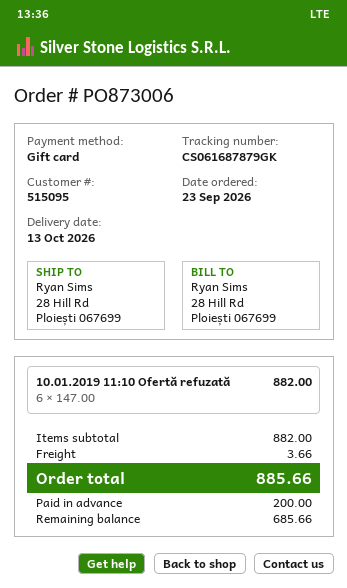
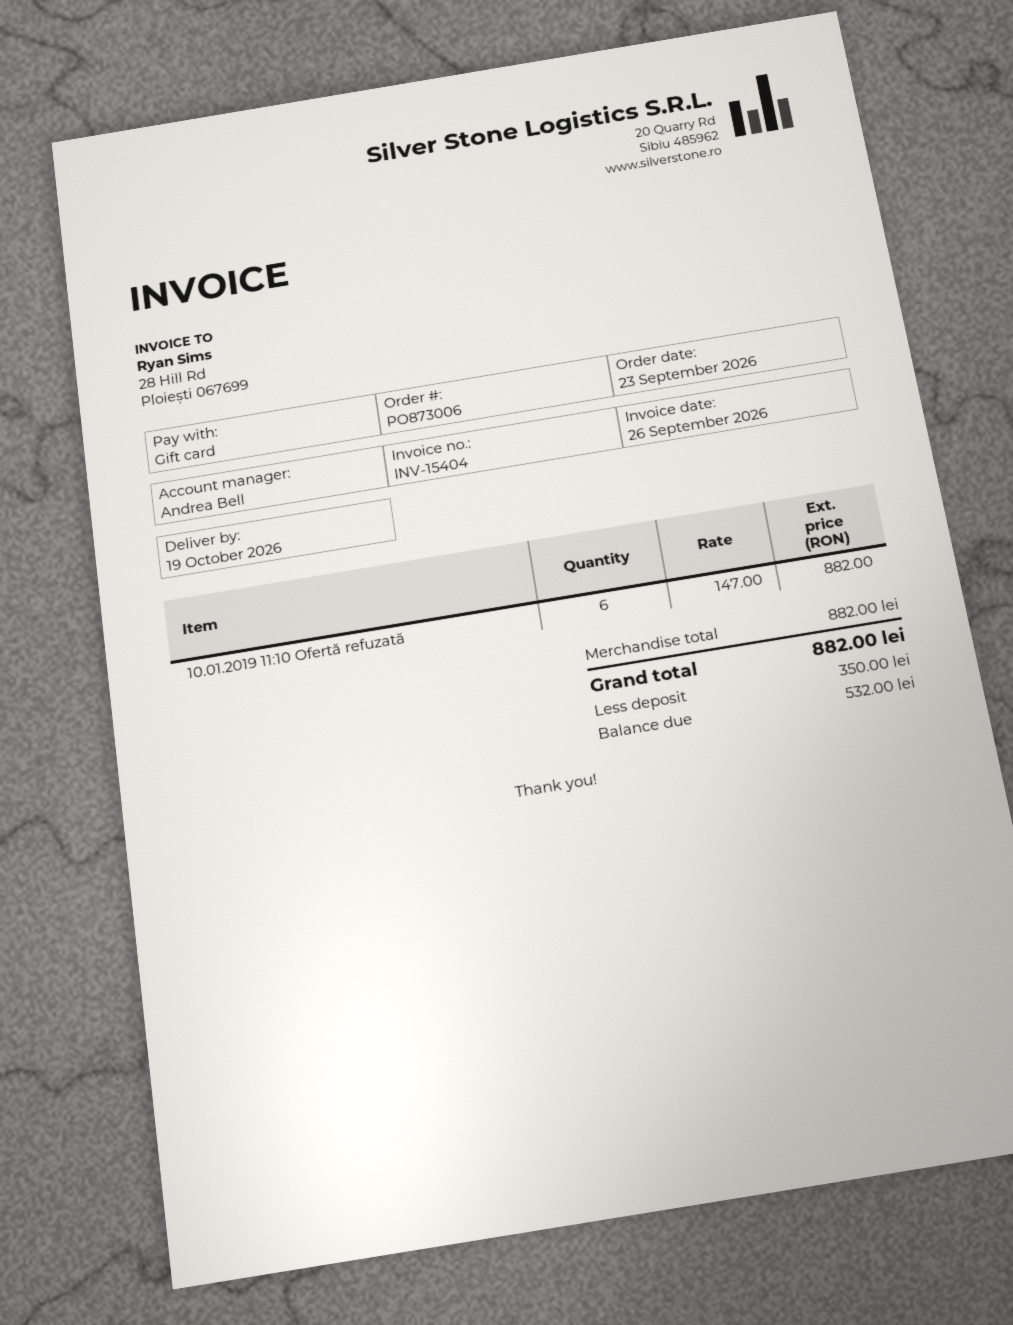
delivery date: 2026-10-13 -> 2026-10-19
shipping: 3.66 -> none
total: 885.66 -> 882.00
deposit: 200.00 -> 350.00
balance: 685.66 -> 532.00

